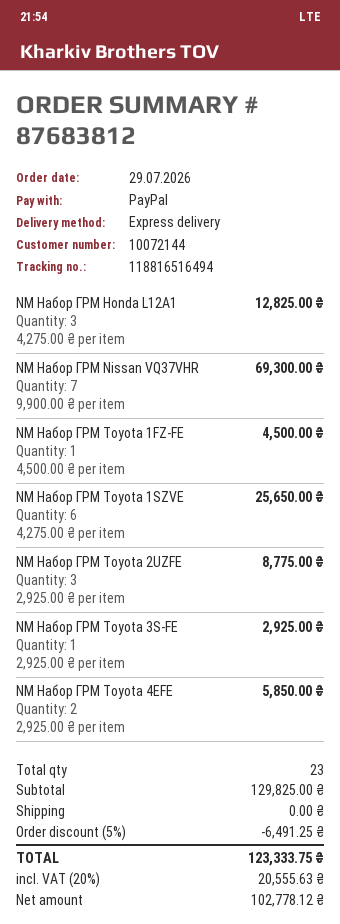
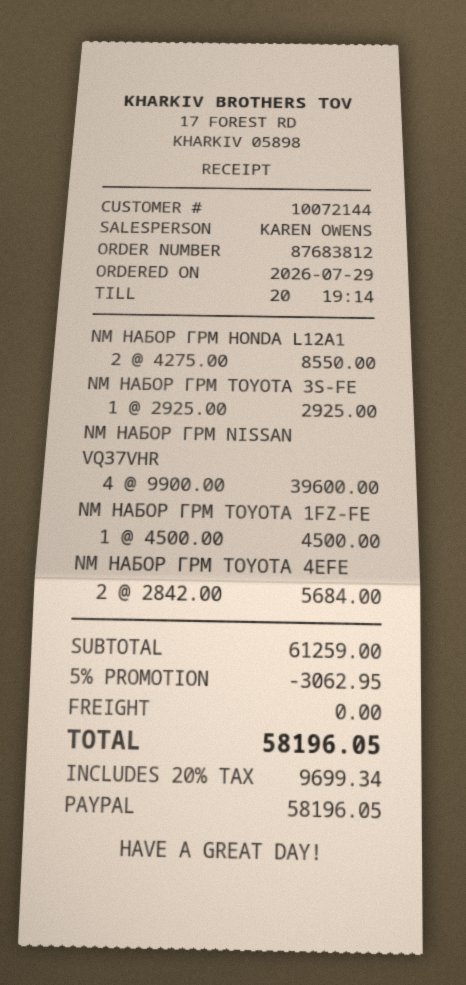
NM Набор ГРМ Honda L12A1: 3 x 4275.00 = 12825.00 -> 2 x 4275.00 = 8550.00
NM Набор ГРМ Nissan VQ37VHR: 7 x 9900.00 = 69300.00 -> 4 x 9900.00 = 39600.00
NM Набор ГРМ Toyota 1SZVE: 6 x 4275.00 = 25650.00 -> none
NM Набор ГРМ Toyota 2UZFE: 3 x 2925.00 = 8775.00 -> none
NM Набор ГРМ Toyota 4EFE: 2 x 2925.00 = 5850.00 -> 2 x 2842.00 = 5684.00
subtotal: 129825.00 -> 61259.00
discount: 5% = 6491.25 -> 5% = 3062.95
tax: 20% = 20555.63 -> 20% = 9699.34
total: 123333.75 -> 58196.05

